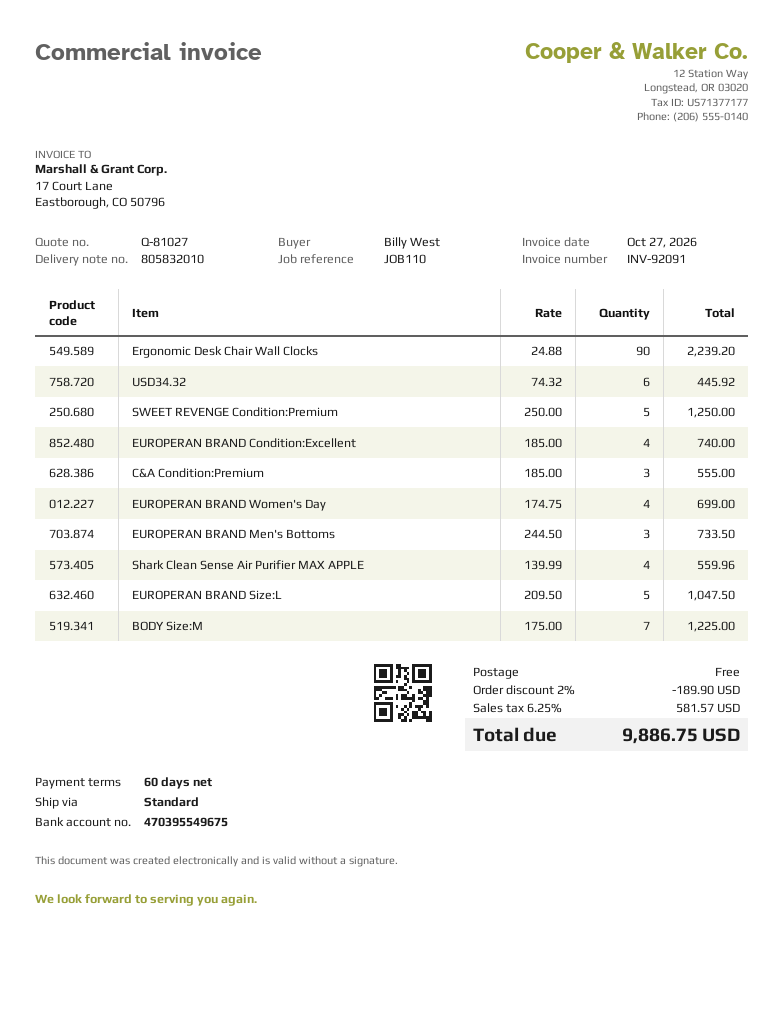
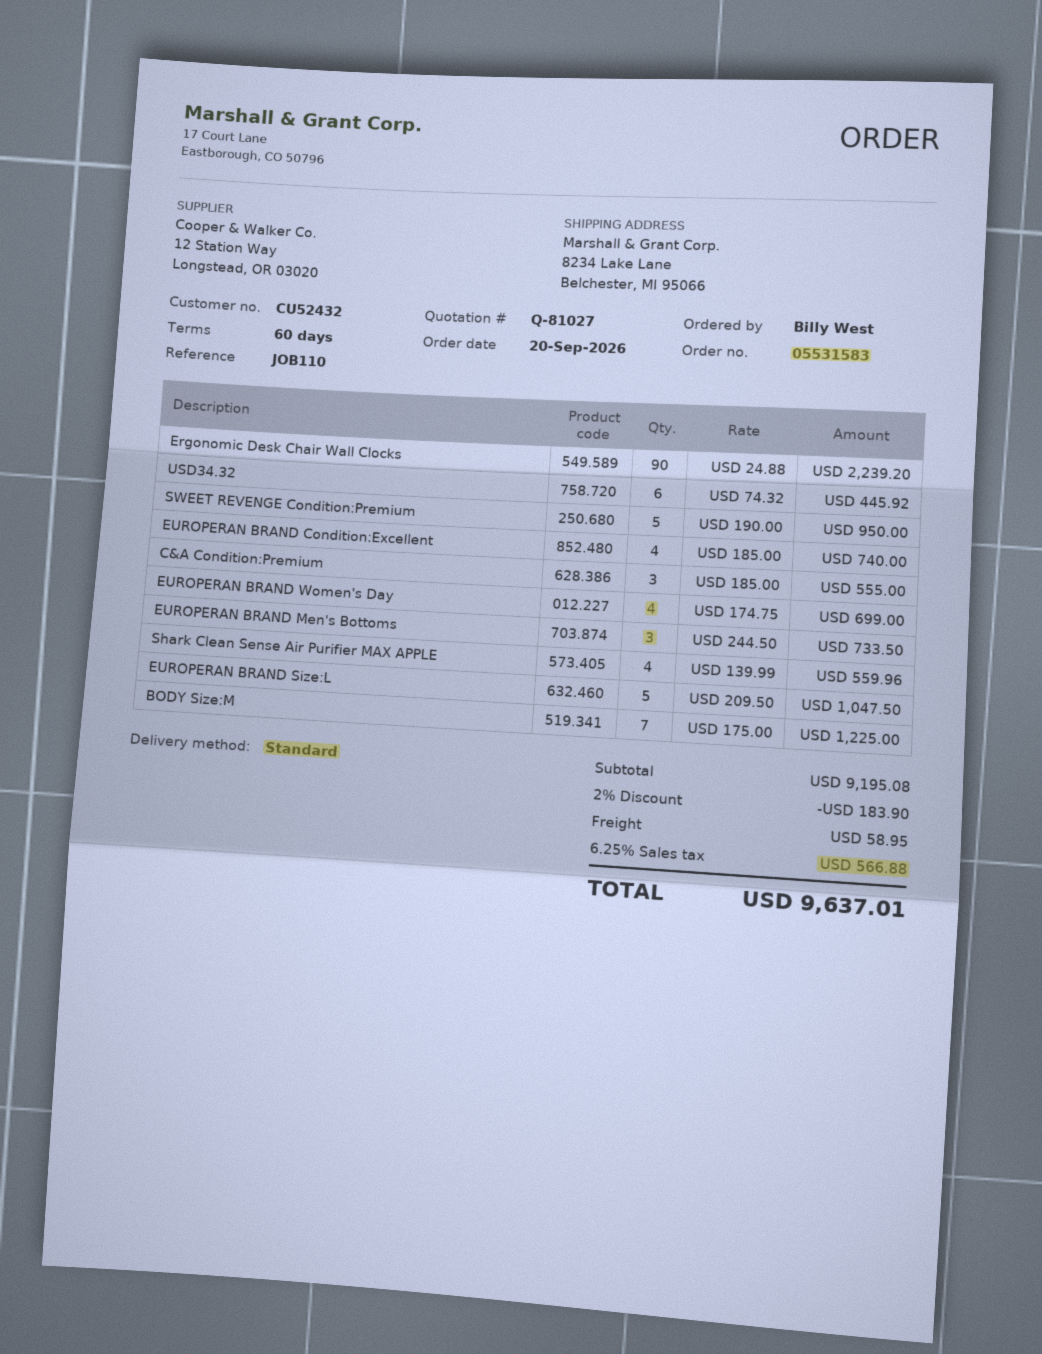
SWEET REVENGE Condition:Premium: 5 x 250.00 = 1250.00 -> 5 x 190.00 = 950.00
discount: 2% = 189.90 -> 2% = 183.90
shipping: 0.00 -> 58.95
tax: 6.25% = 581.57 -> 6.25% = 566.88
total: 9886.75 -> 9637.01

